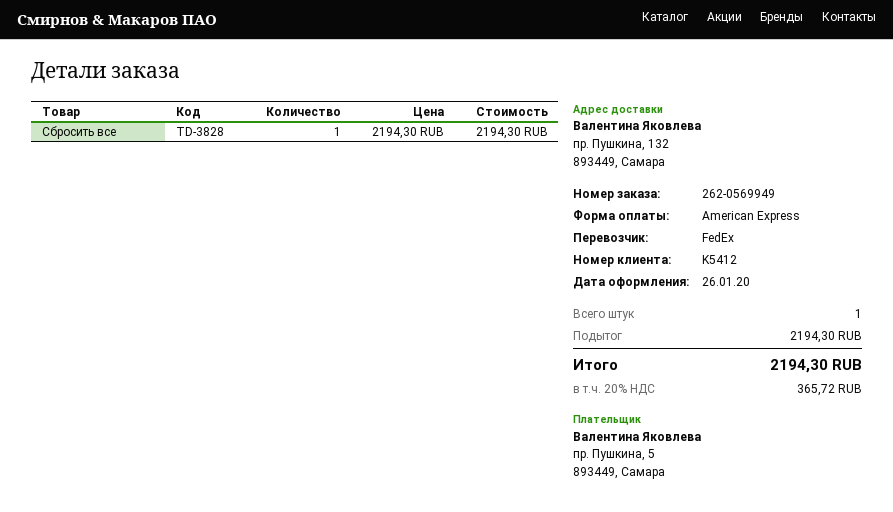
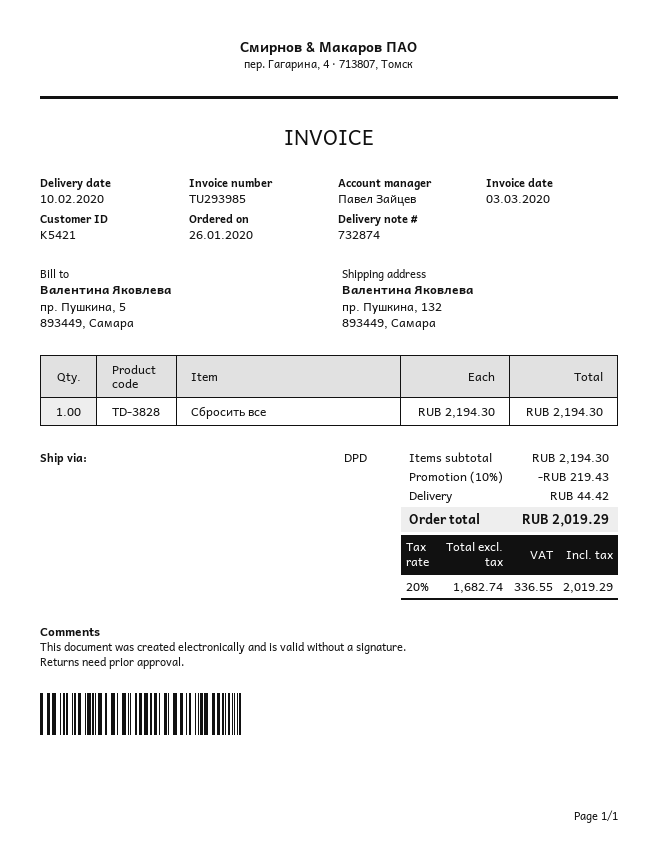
customer number: K5412 -> K5421
shipping method: FedEx -> DPD
discount: none -> 10% = 219.43
shipping: none -> 44.42
tax: 20% = 365.72 -> 20% = 336.55
total: 2194.30 -> 2019.29

